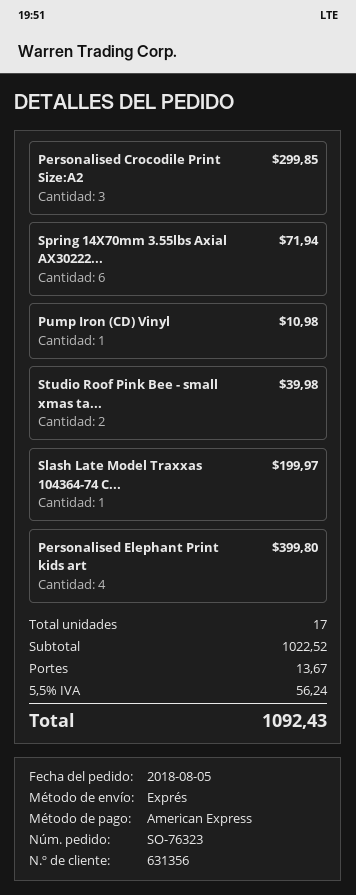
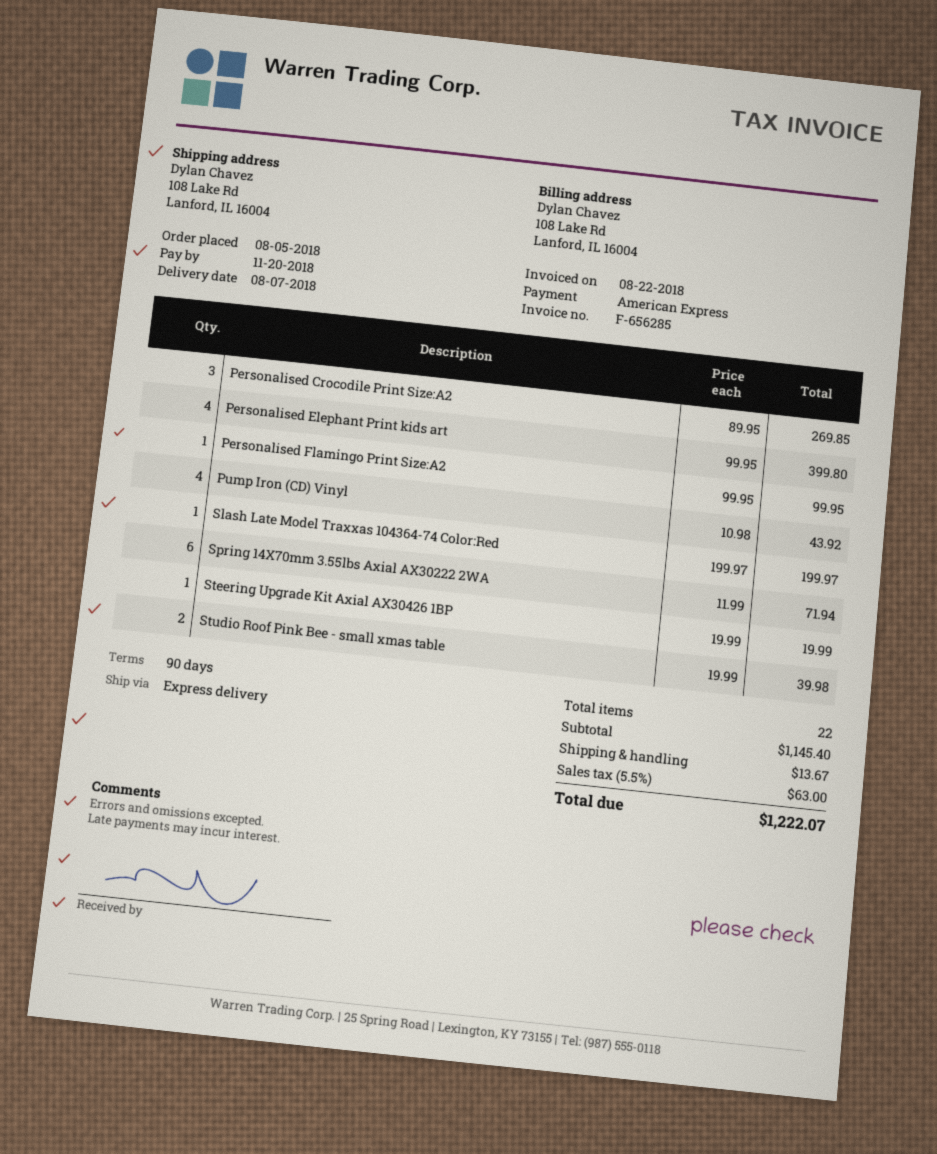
Personalised Crocodile Print Size:A2: 3 for 299.85 -> 3 for 269.85
Pump Iron (CD) Vinyl: 1 for 10.98 -> 4 for 43.92
Personalised Flamingo Print Size:A2: none -> 1 for 99.95
Steering Upgrade Kit Axial AX30426 1BP: none -> 1 for 19.99
total quantity: 17 -> 22
subtotal: 1022.52 -> 1145.40
tax: 5.5% = 56.24 -> 5.5% = 63.00
total: 1092.43 -> 1222.07

